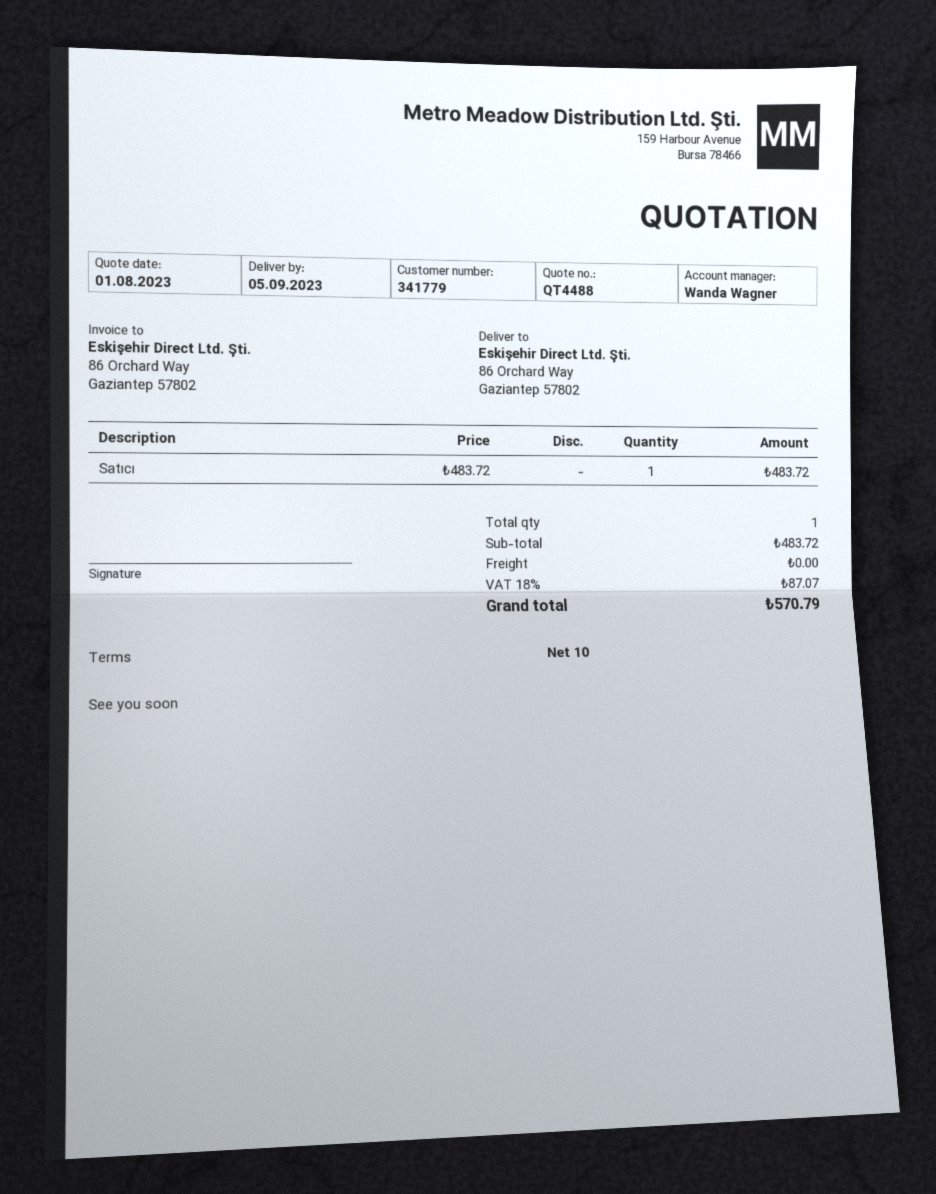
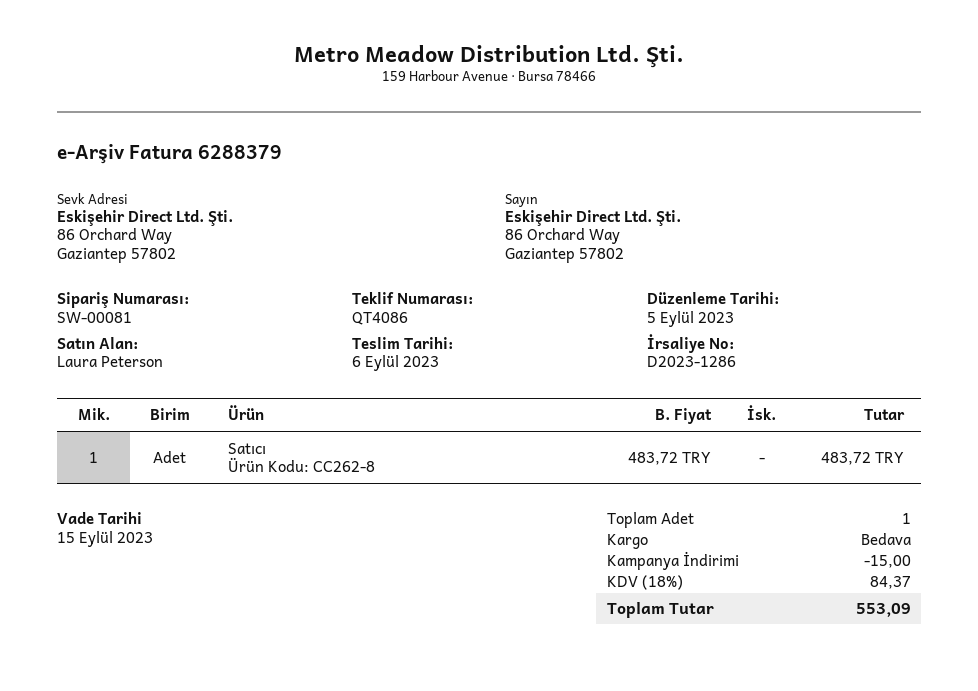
quote number: QT4488 -> QT4086
delivery date: 2023-09-05 -> 2023-09-06
discount: none -> 15.00
tax: 18% = 87.07 -> 18% = 84.37
total: 570.79 -> 553.09

